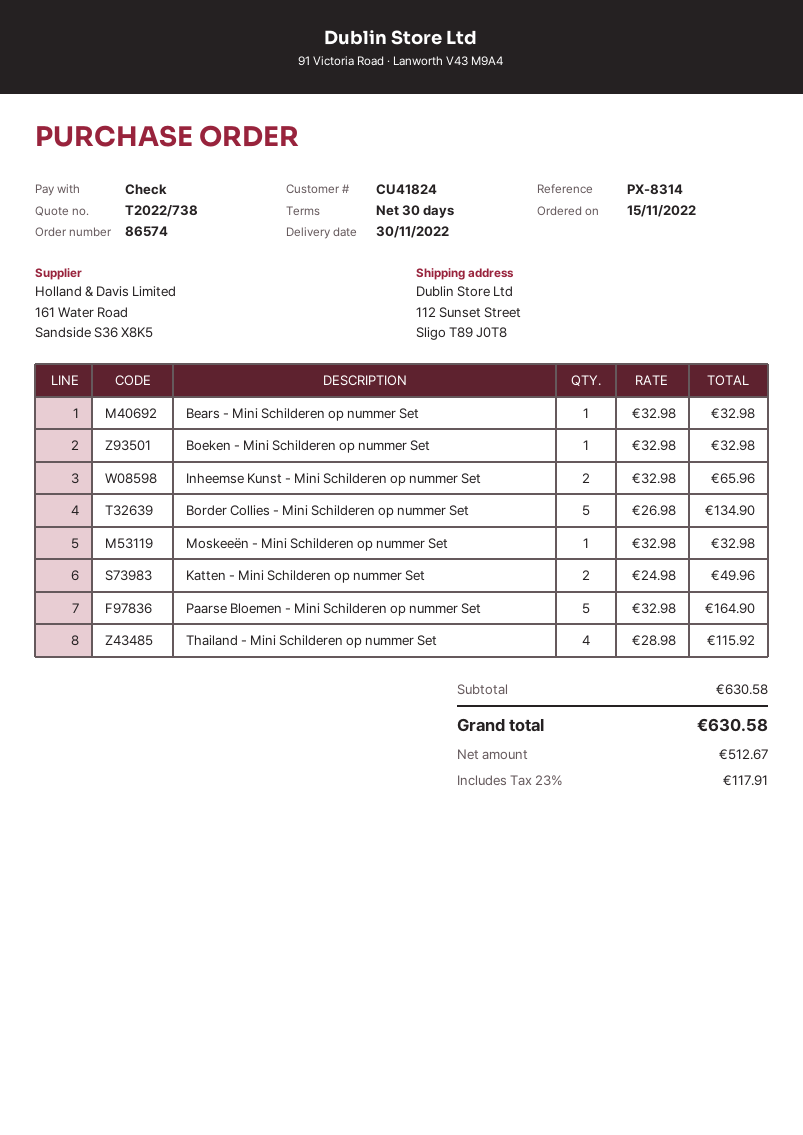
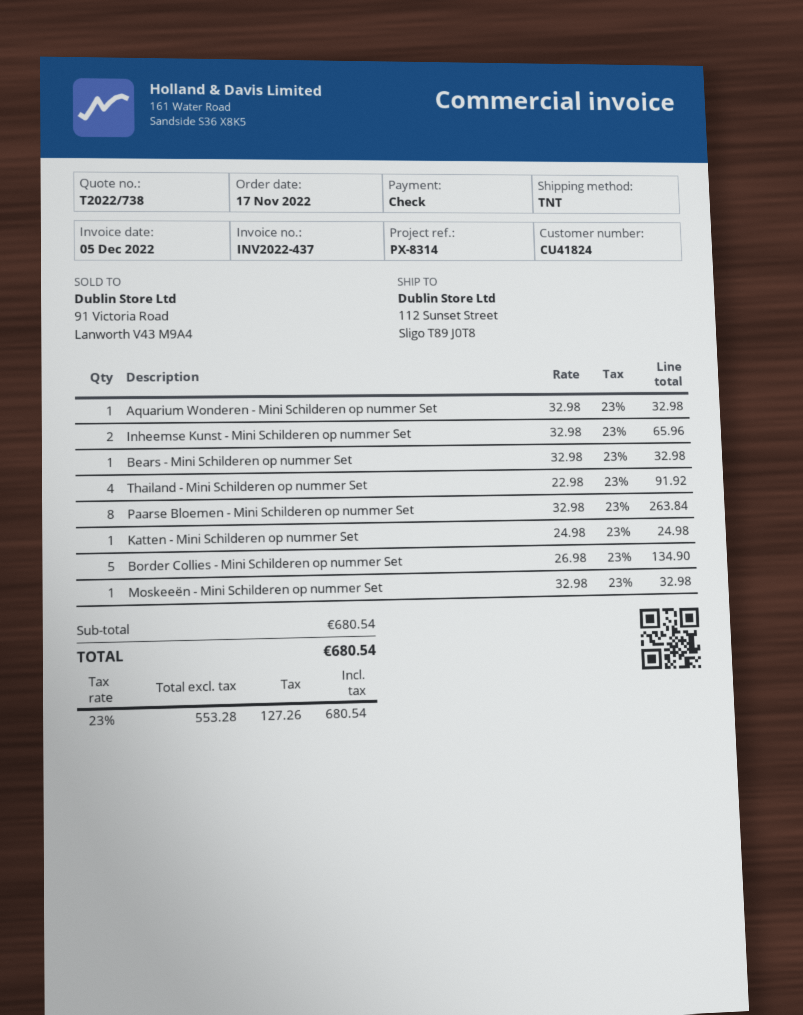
order date: 2022-11-15 -> 2022-11-17
Boeken - Mini Schilderen op nummer Set: 1 x 32.98 = 32.98 -> none
Katten - Mini Schilderen op nummer Set: 2 x 24.98 = 49.96 -> 1 x 24.98 = 24.98
Paarse Bloemen - Mini Schilderen op nummer Set: 5 x 32.98 = 164.90 -> 8 x 32.98 = 263.84
Thailand - Mini Schilderen op nummer Set: 4 x 28.98 = 115.92 -> 4 x 22.98 = 91.92
Aquarium Wonderen - Mini Schilderen op nummer Set: none -> 1 x 32.98 = 32.98
subtotal: 630.58 -> 680.54
net: 512.67 -> 553.28
tax: 23% = 117.91 -> 23% = 127.26
total: 630.58 -> 680.54

